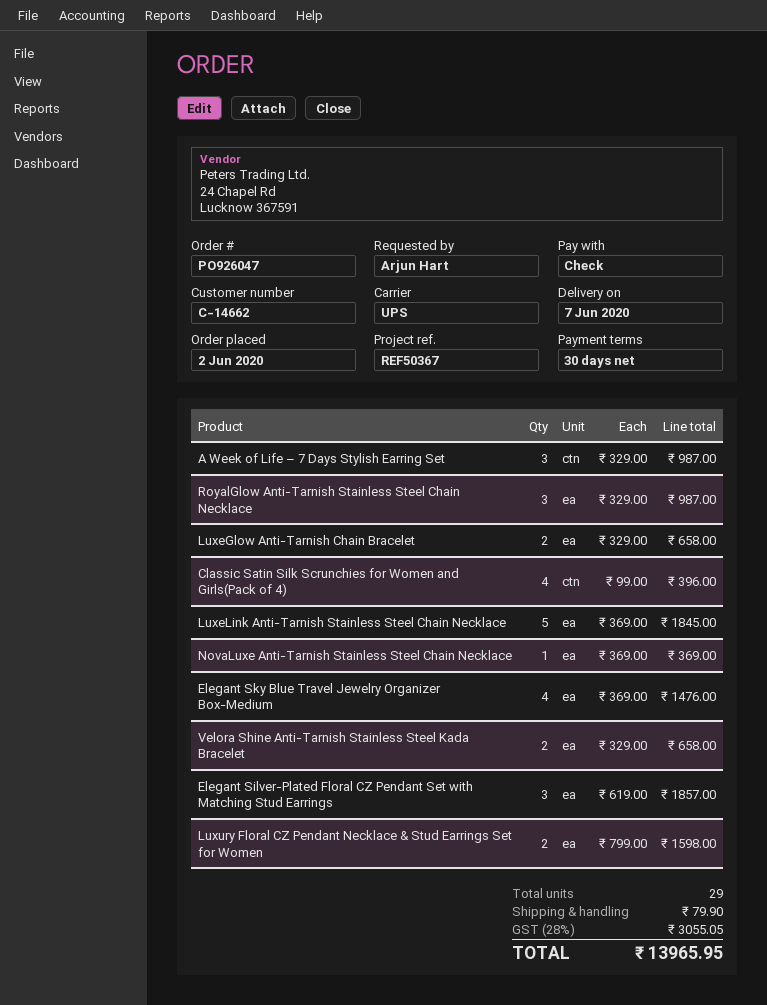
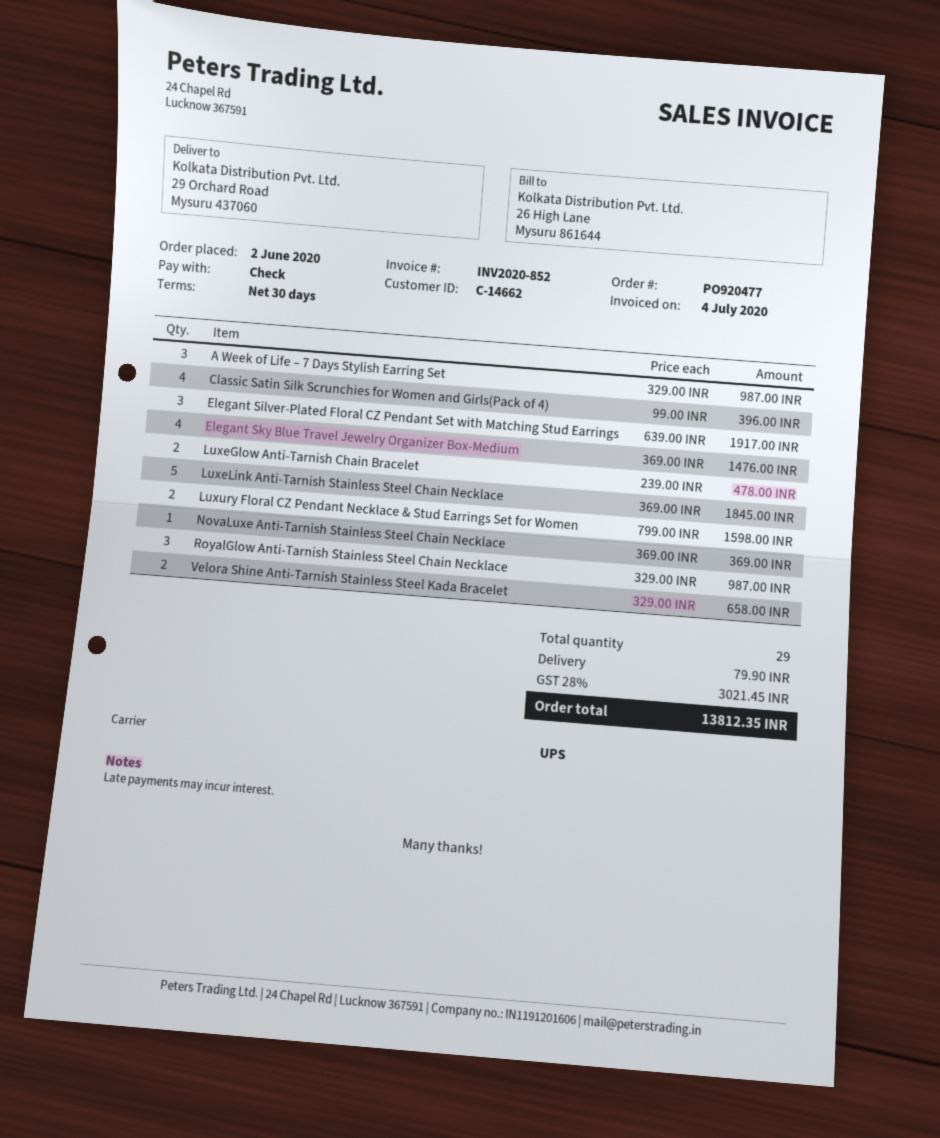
order number: PO926047 -> PO920477
LuxeGlow Anti-Tarnish Chain Bracelet: 2 x 329.00 = 658.00 -> 2 x 239.00 = 478.00
Elegant Silver-Plated Floral CZ Pendant Set with Matching Stud Earrings: 3 x 619.00 = 1857.00 -> 3 x 639.00 = 1917.00
tax: 28% = 3055.05 -> 28% = 3021.45
total: 13965.95 -> 13812.35

